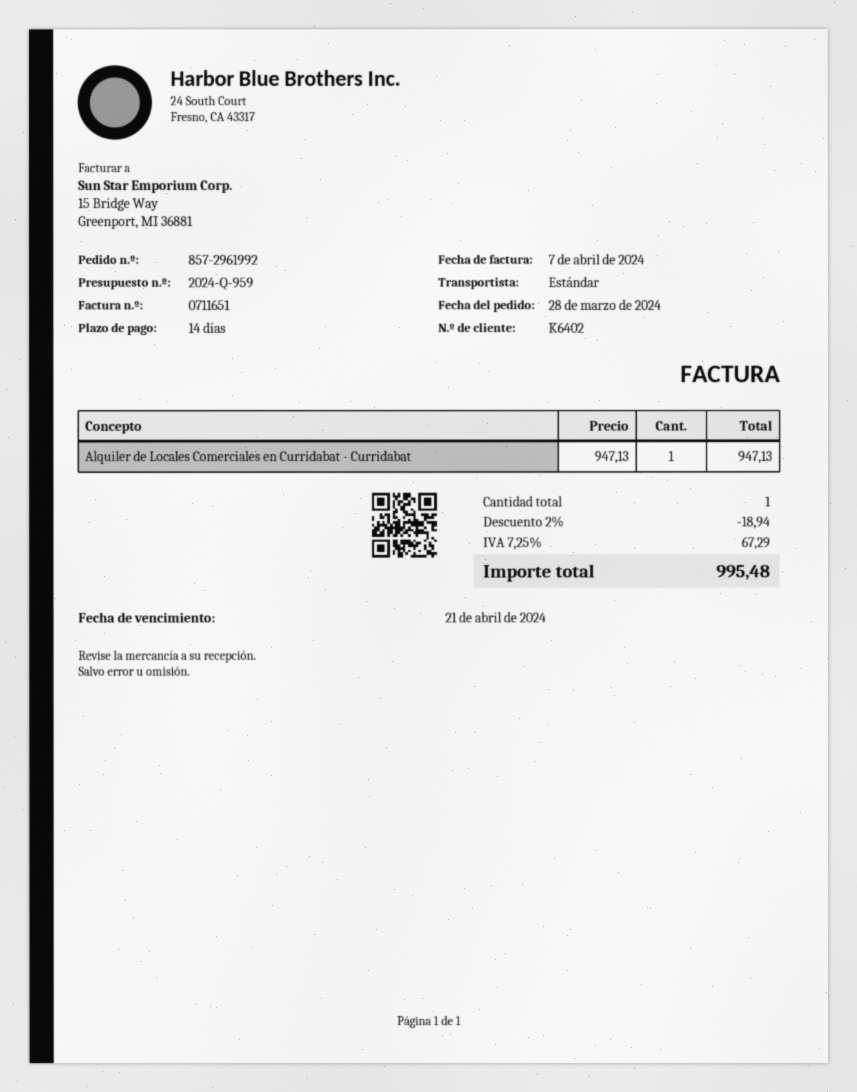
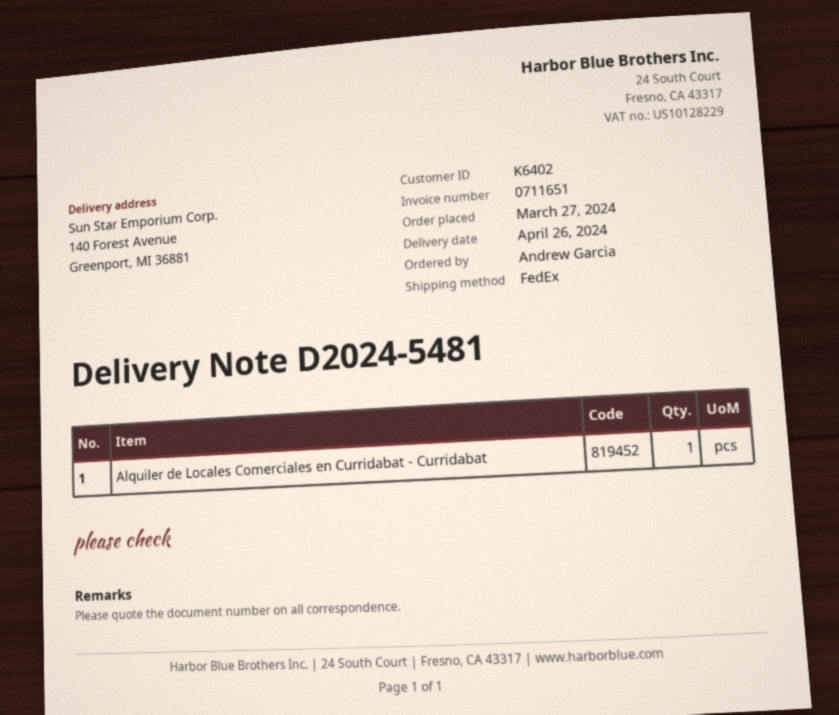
order date: 2024-03-28 -> 2024-03-27
shipping method: standard -> FedEx

